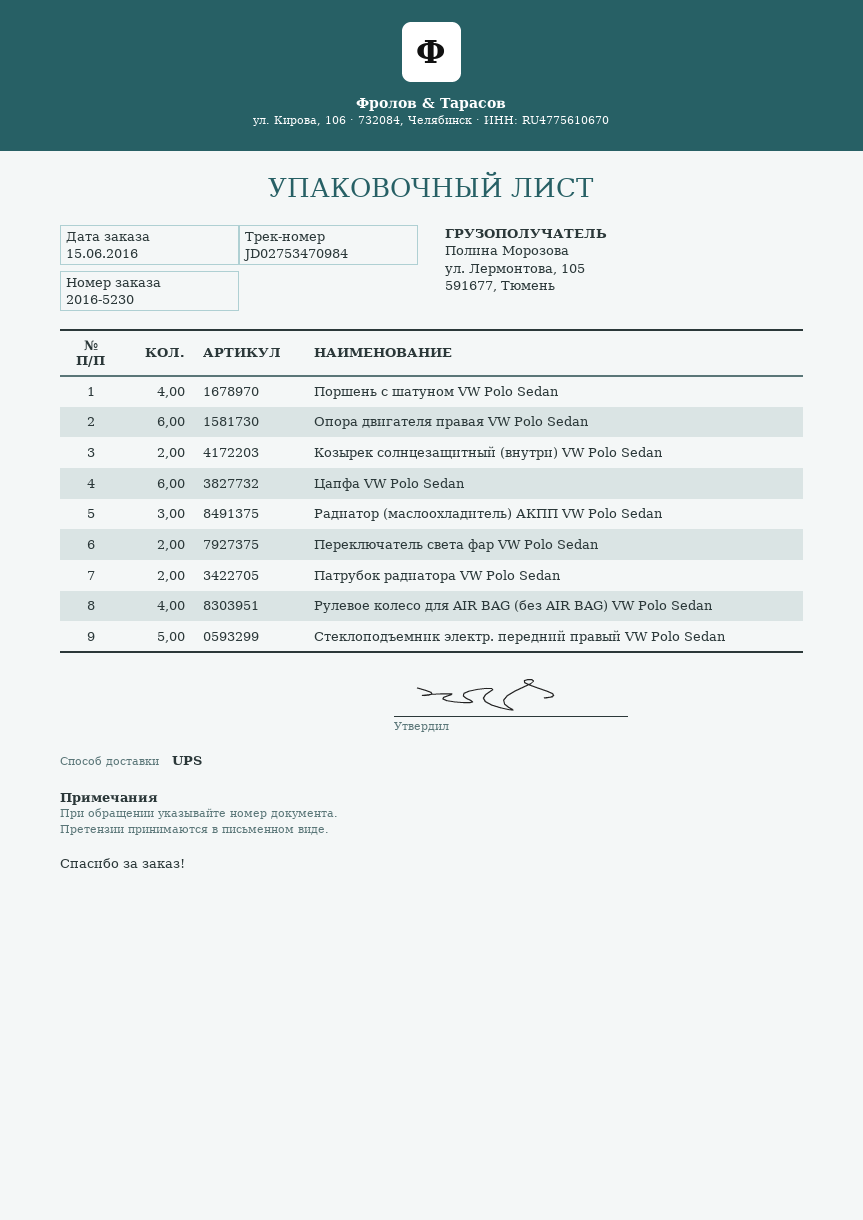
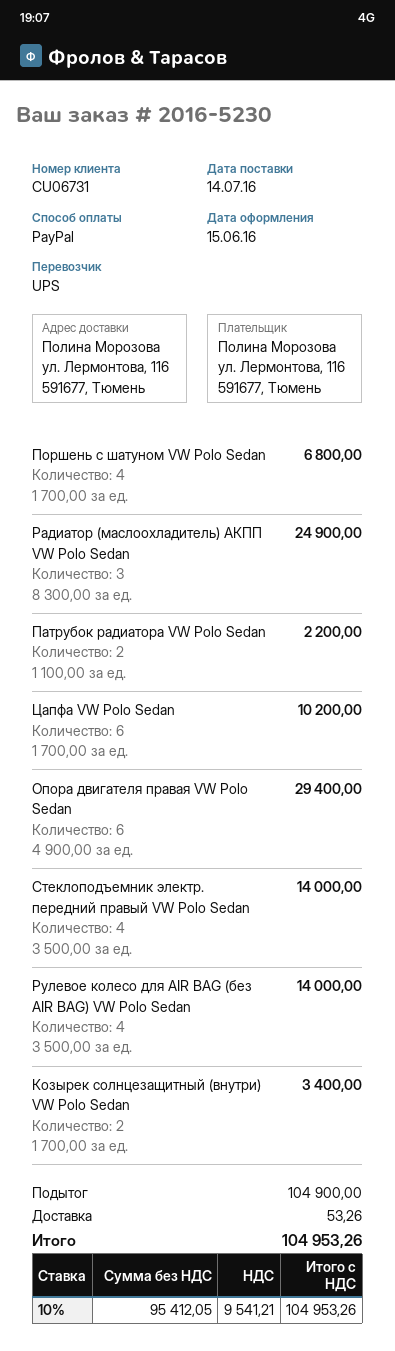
ship to: ул. Лермонтова, 105, 591677, Тюмень -> ул. Лермонтова, 116, 591677, Тюмень
Переключатель света фар VW Polo Sedan: 2 -> none
Стеклоподъемник электр. передний правый VW Polo Sedan: 5 -> 4

